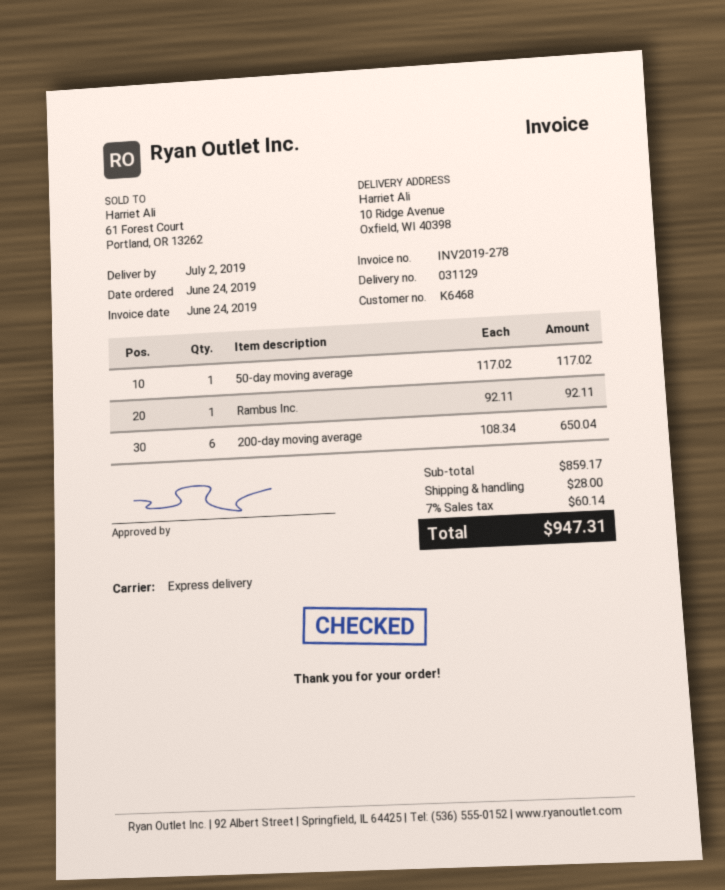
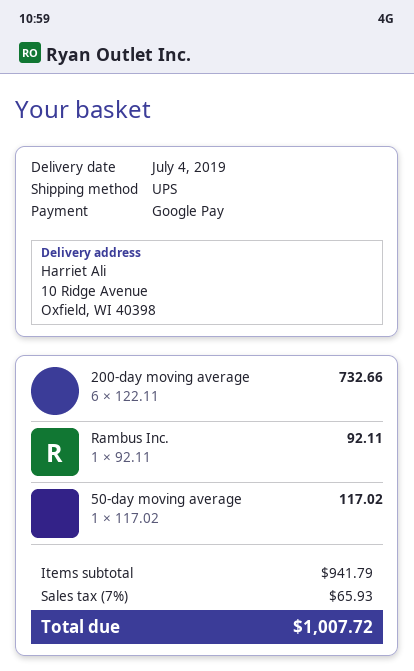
delivery date: 2019-07-02 -> 2019-07-04
shipping method: express -> UPS
200-day moving average: 6 x 108.34 = 650.04 -> 6 x 122.11 = 732.66
subtotal: 859.17 -> 941.79
shipping: 28.00 -> none
tax: 7% = 60.14 -> 7% = 65.93
total: 947.31 -> 1007.72

